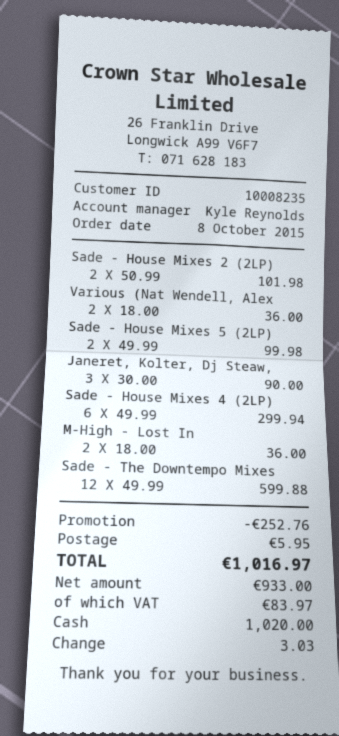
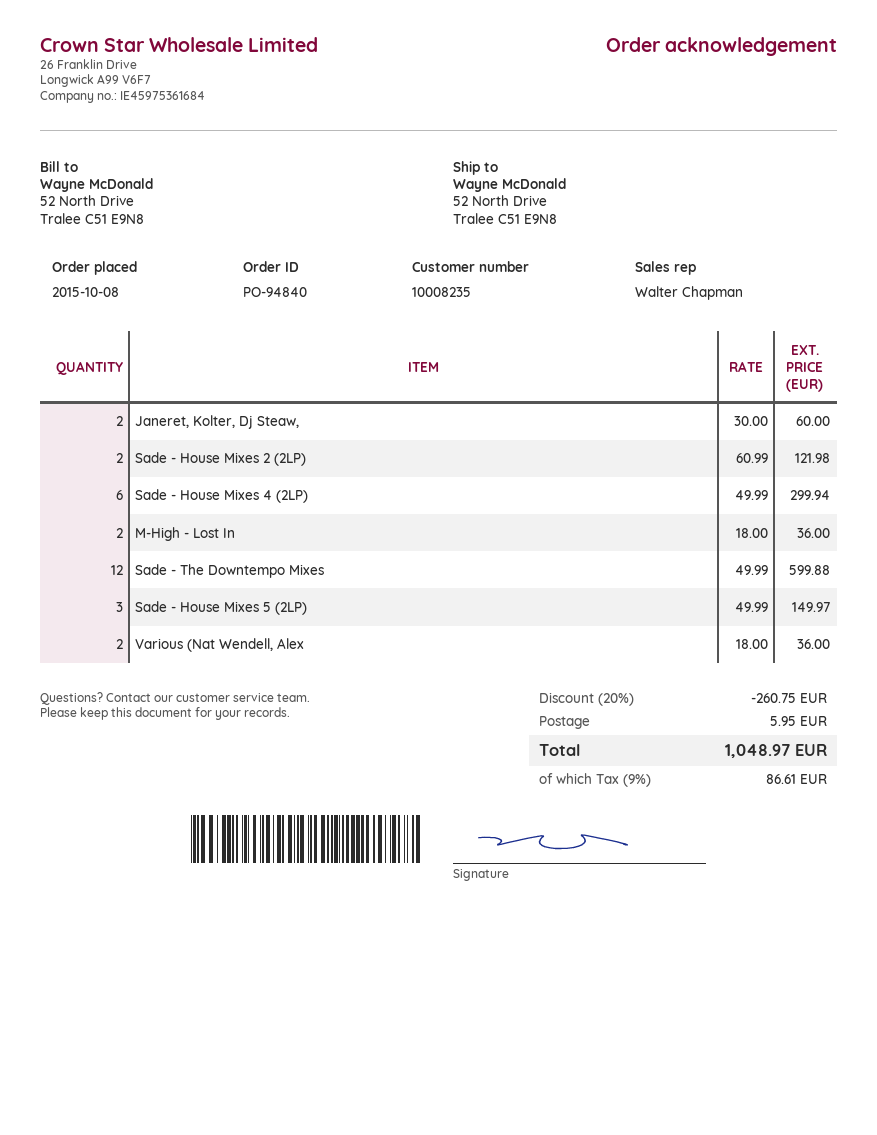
sales rep: Kyle Reynolds -> Walter Chapman
Sade - House Mixes 2 (2LP): 2 x 50.99 = 101.98 -> 2 x 60.99 = 121.98
Sade - House Mixes 5 (2LP): 2 x 49.99 = 99.98 -> 3 x 49.99 = 149.97
Janeret, Kolter, Dj Steaw,: 3 x 30.00 = 90.00 -> 2 x 30.00 = 60.00
discount: 252.76 -> 260.75
tax: 83.97 -> 86.61
total: 1016.97 -> 1048.97

